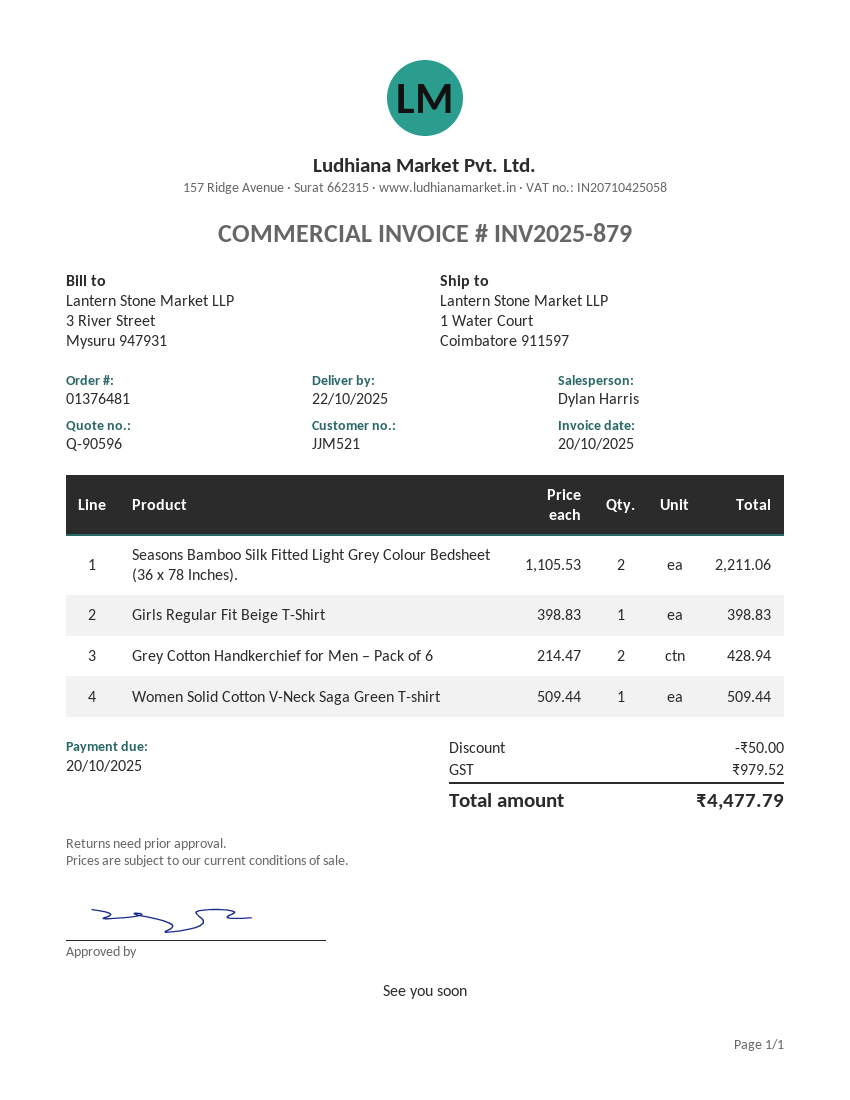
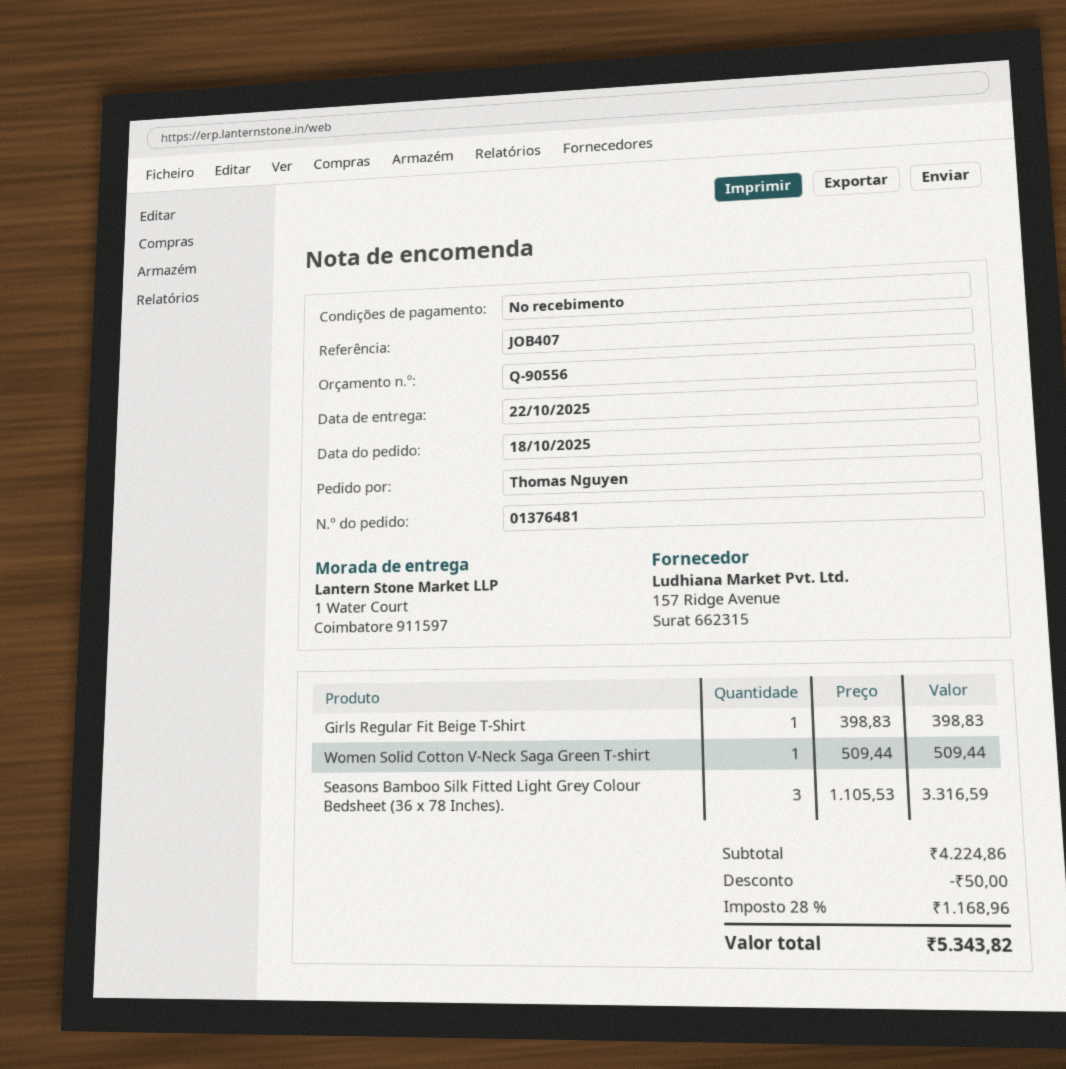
quote number: Q-90596 -> Q-90556
Seasons Bamboo Silk Fitted Light Grey Colour Bedsheet (36 x 78 Inches).: 2 x 1105.53 = 2211.06 -> 3 x 1105.53 = 3316.59
Grey Cotton Handkerchief for Men – Pack of 6: 2 x 214.47 = 428.94 -> none
tax: 979.52 -> 1168.96
total: 4477.79 -> 5343.82

